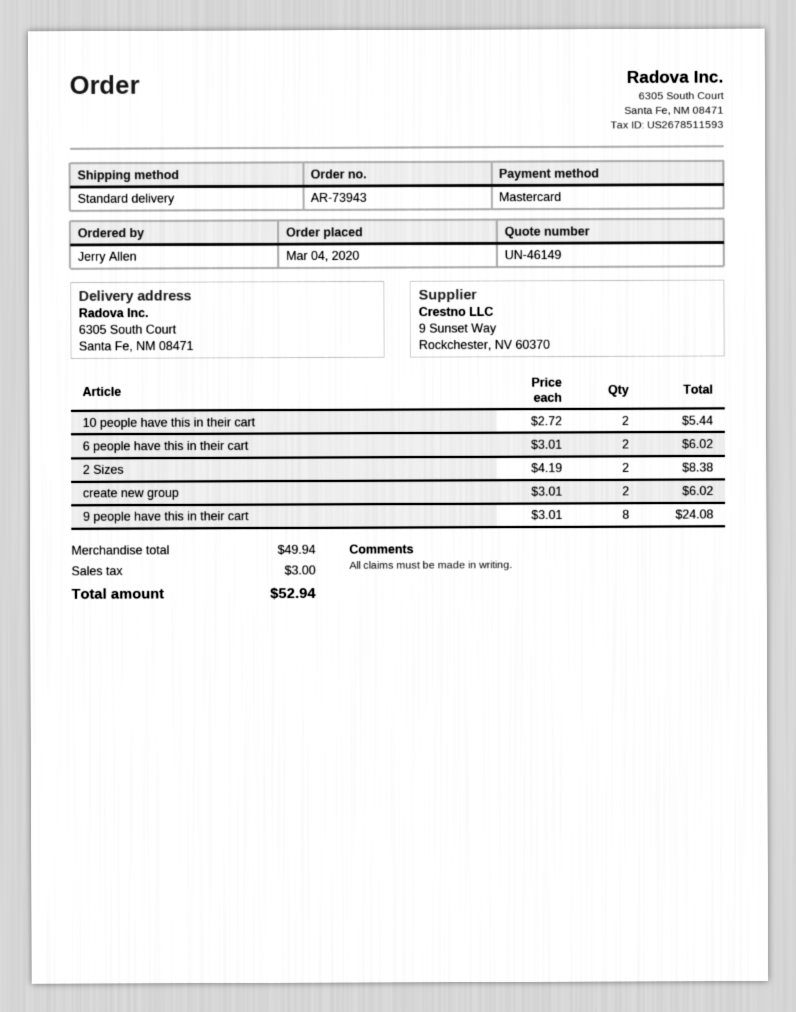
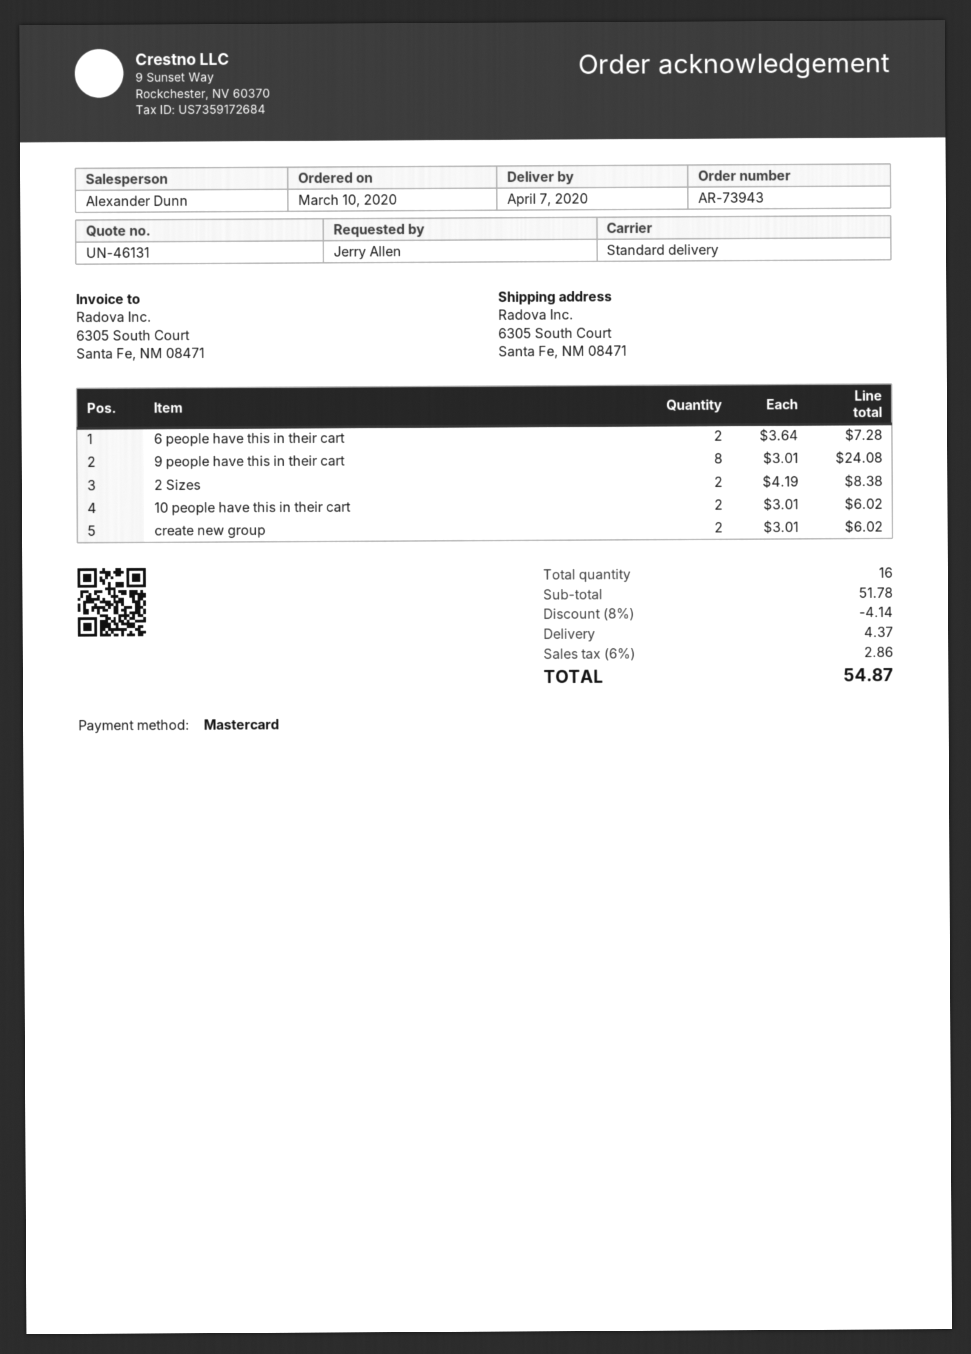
quote number: UN-46149 -> UN-46131
order date: 2020-03-04 -> 2020-03-10
10 people have this in their cart: 2 x 2.72 = 5.44 -> 2 x 3.01 = 6.02
6 people have this in their cart: 2 x 3.01 = 6.02 -> 2 x 3.64 = 7.28
subtotal: 49.94 -> 51.78
discount: none -> 8% = 4.14
shipping: none -> 4.37
tax: 3.00 -> 2.86
total: 52.94 -> 54.87

